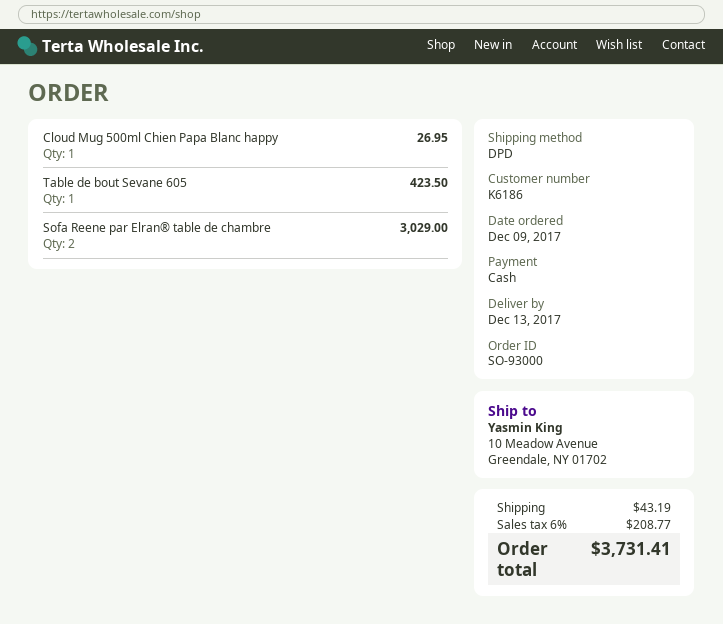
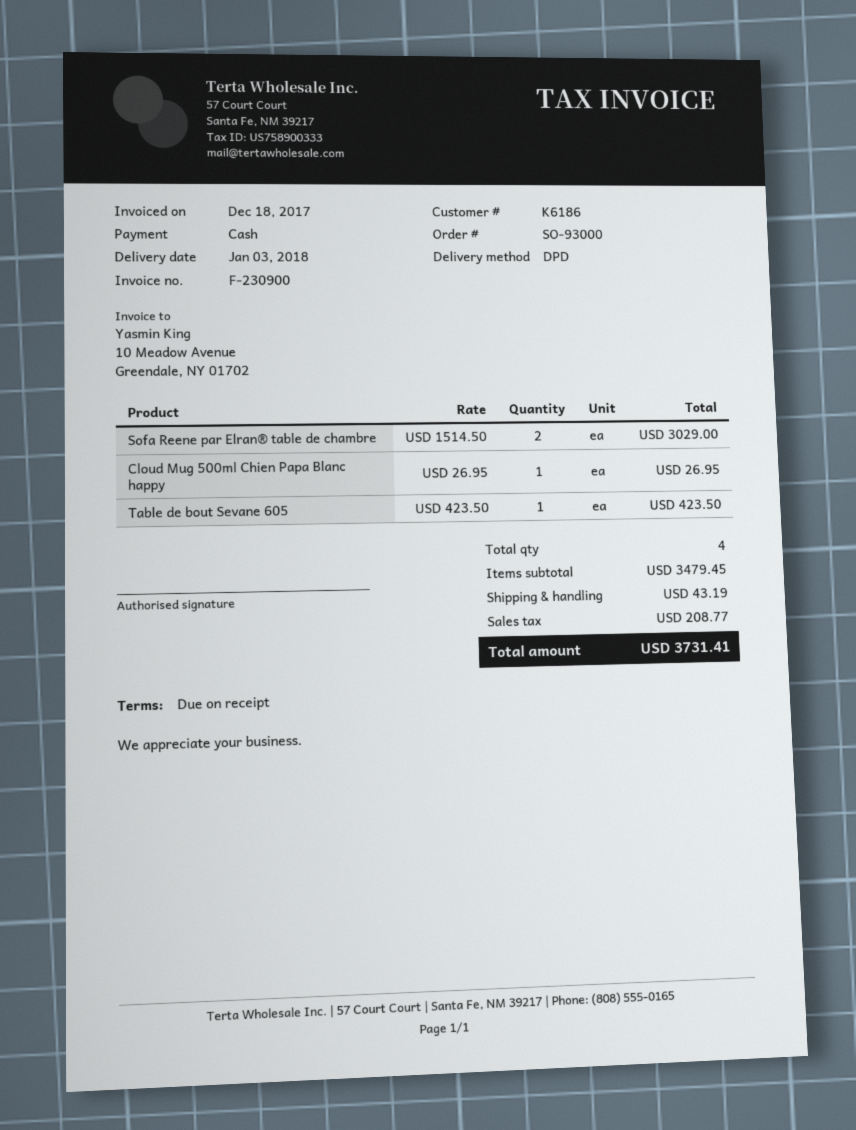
delivery date: 2017-12-13 -> 2018-01-03

